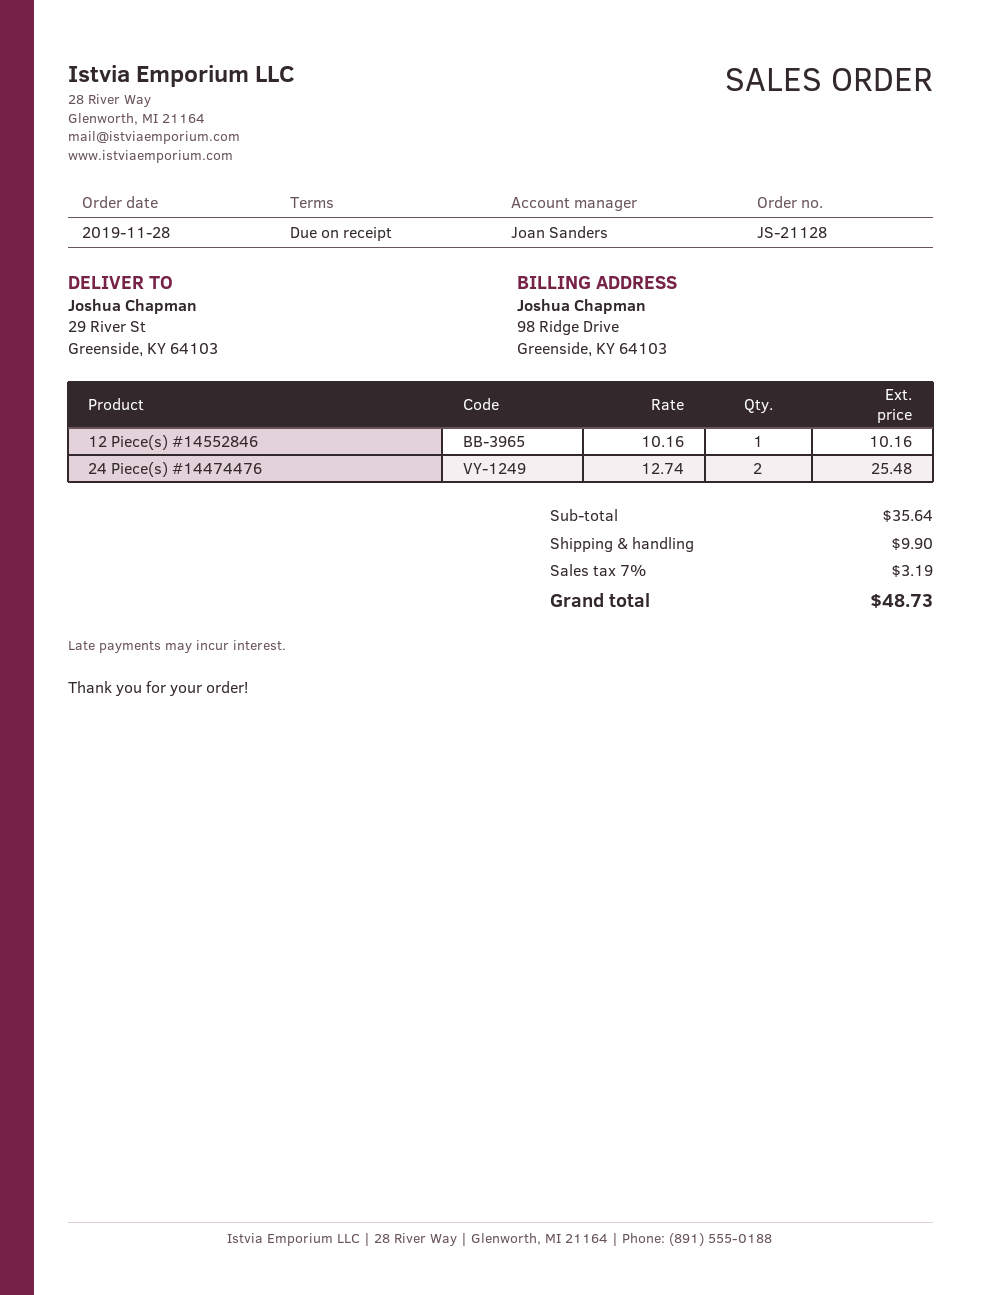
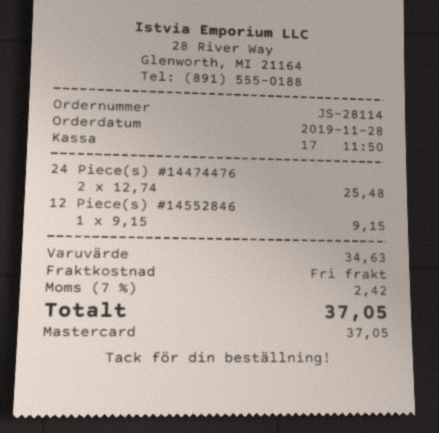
order number: JS-21128 -> JS-28114
12 Piece(s) #14552846: 1 x 10.16 = 10.16 -> 1 x 9.15 = 9.15
subtotal: 35.64 -> 34.63
shipping: 9.90 -> 0.00
tax: 7% = 3.19 -> 7% = 2.42
total: 48.73 -> 37.05

